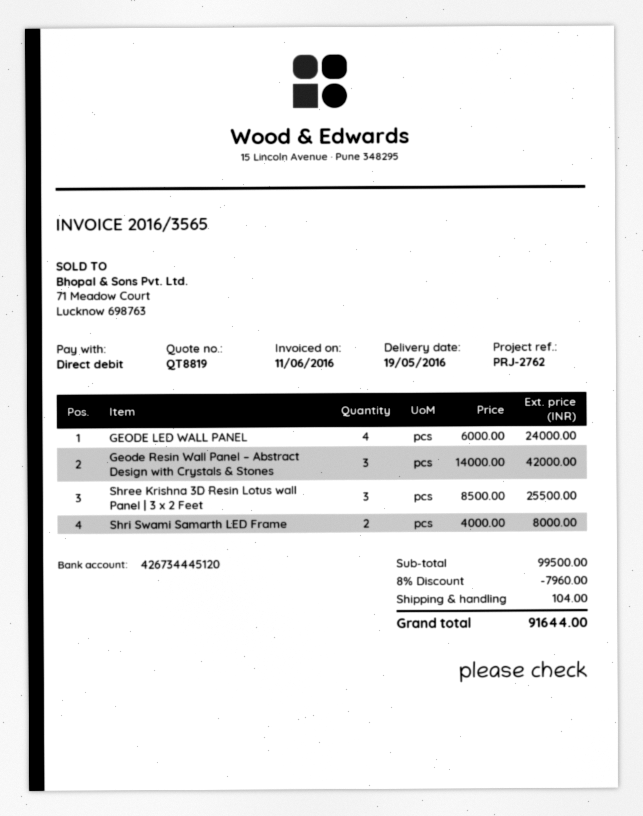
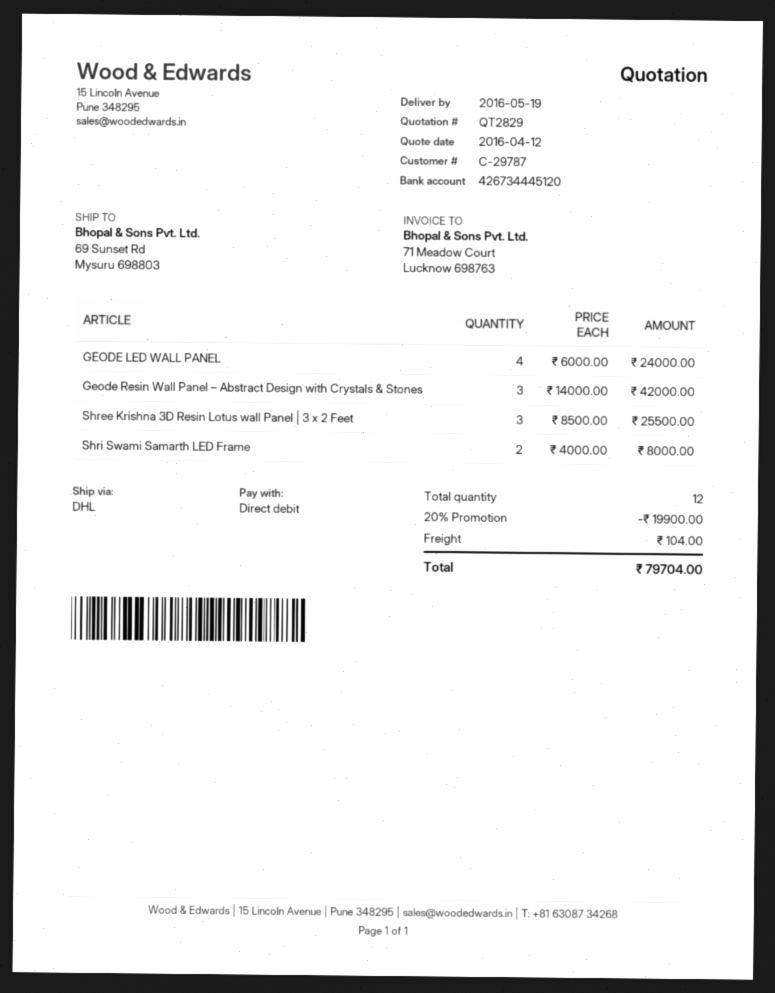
quote number: QT8819 -> QT2829
discount: 8% = 7960.00 -> 20% = 19900.00
total: 91644.00 -> 79704.00

